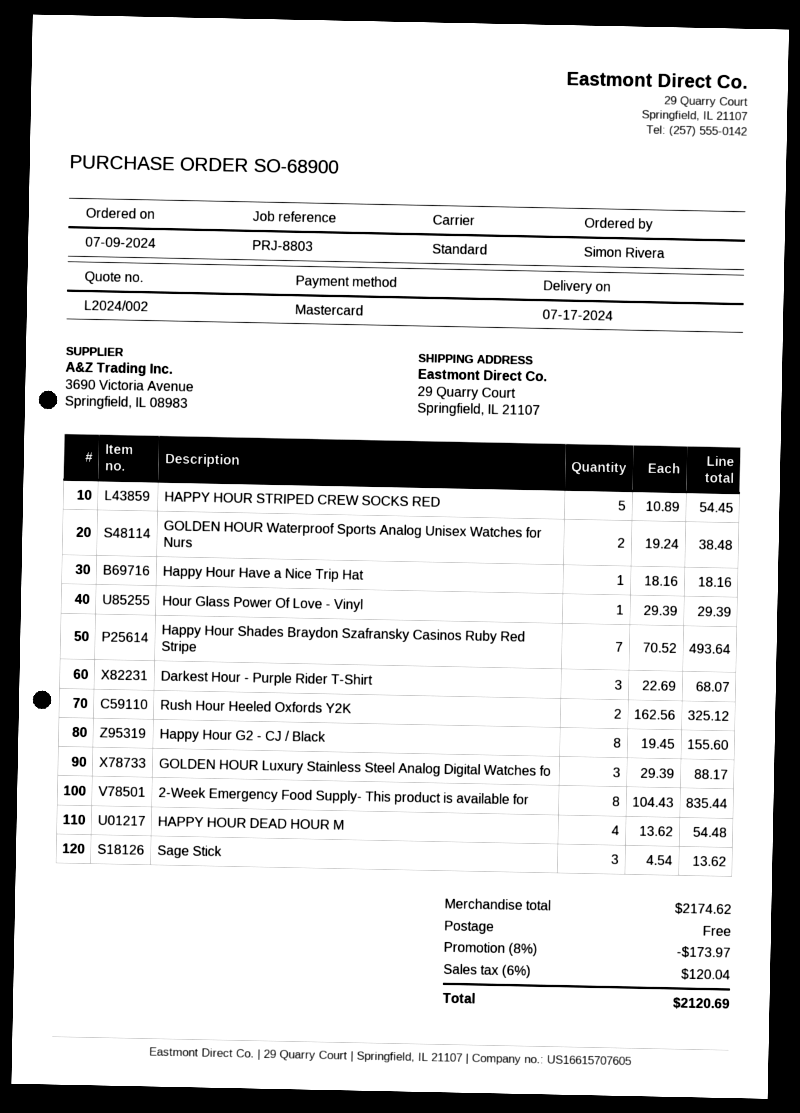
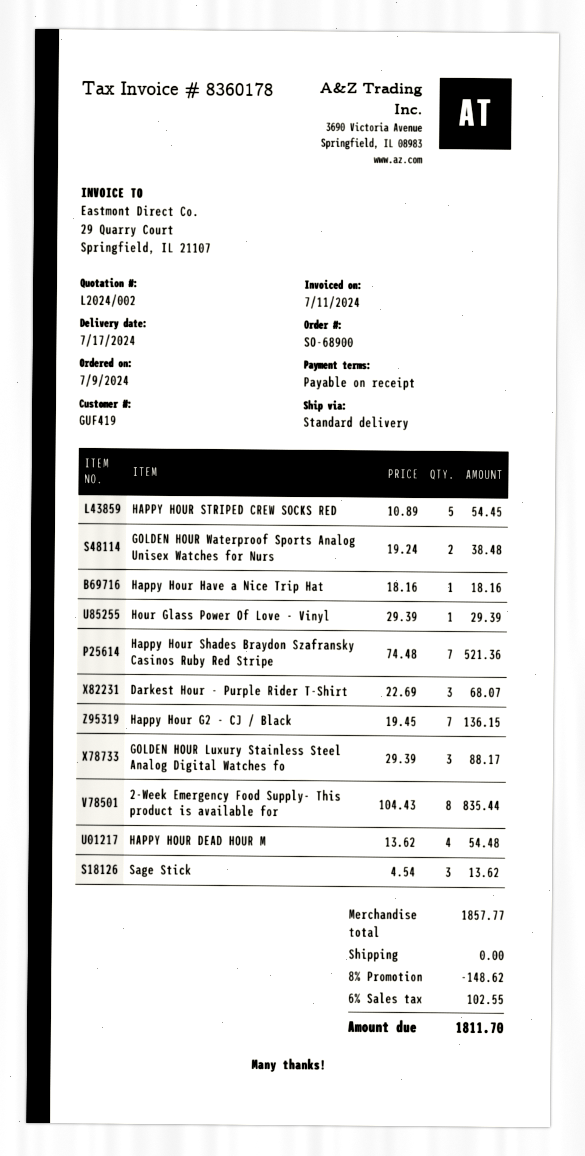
Happy Hour Shades Braydon Szafransky Casinos Ruby Red Stripe: 7 x 70.52 = 493.64 -> 7 x 74.48 = 521.36
Rush Hour Heeled Oxfords Y2K: 2 x 162.56 = 325.12 -> none
Happy Hour G2 - CJ / Black: 8 x 19.45 = 155.60 -> 7 x 19.45 = 136.15
subtotal: 2174.62 -> 1857.77
discount: 8% = 173.97 -> 8% = 148.62
tax: 6% = 120.04 -> 6% = 102.55
total: 2120.69 -> 1811.70

